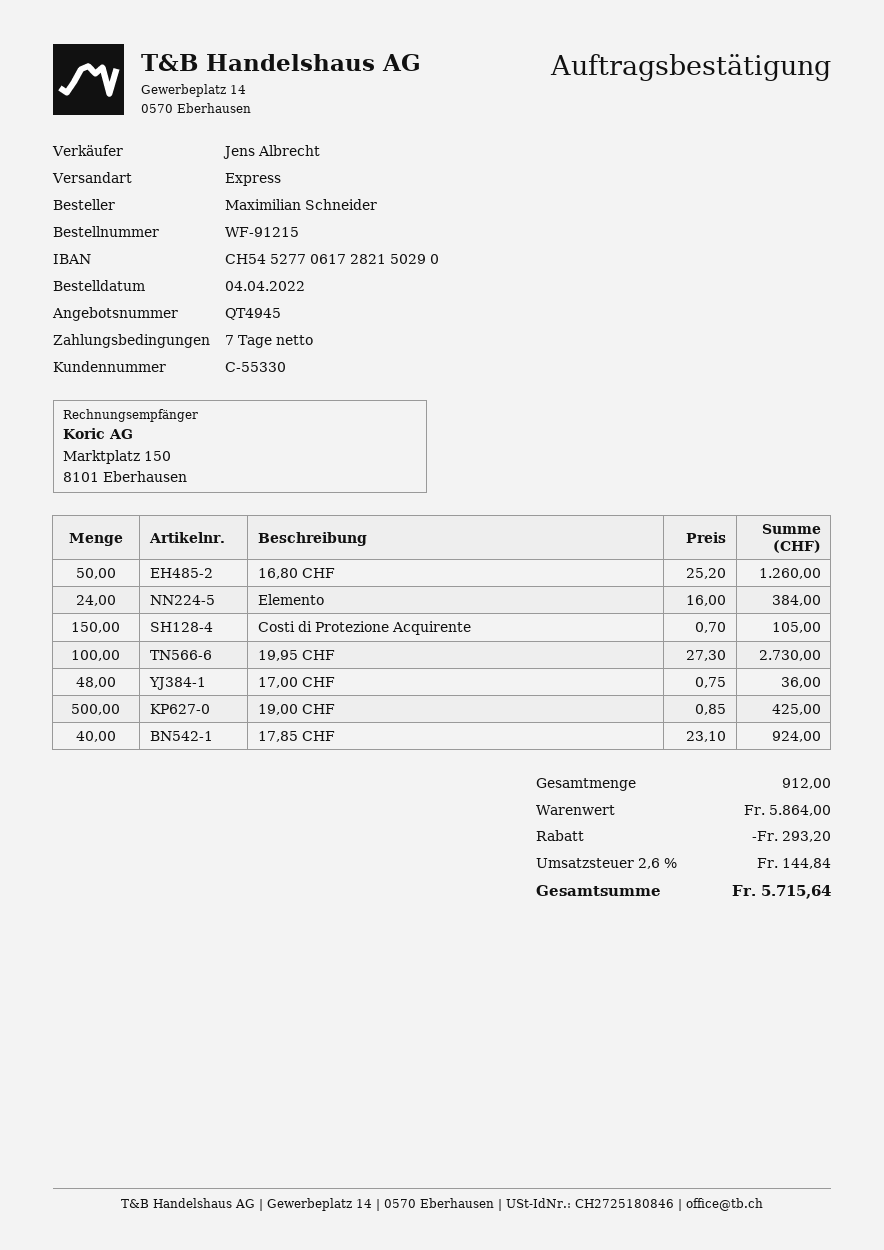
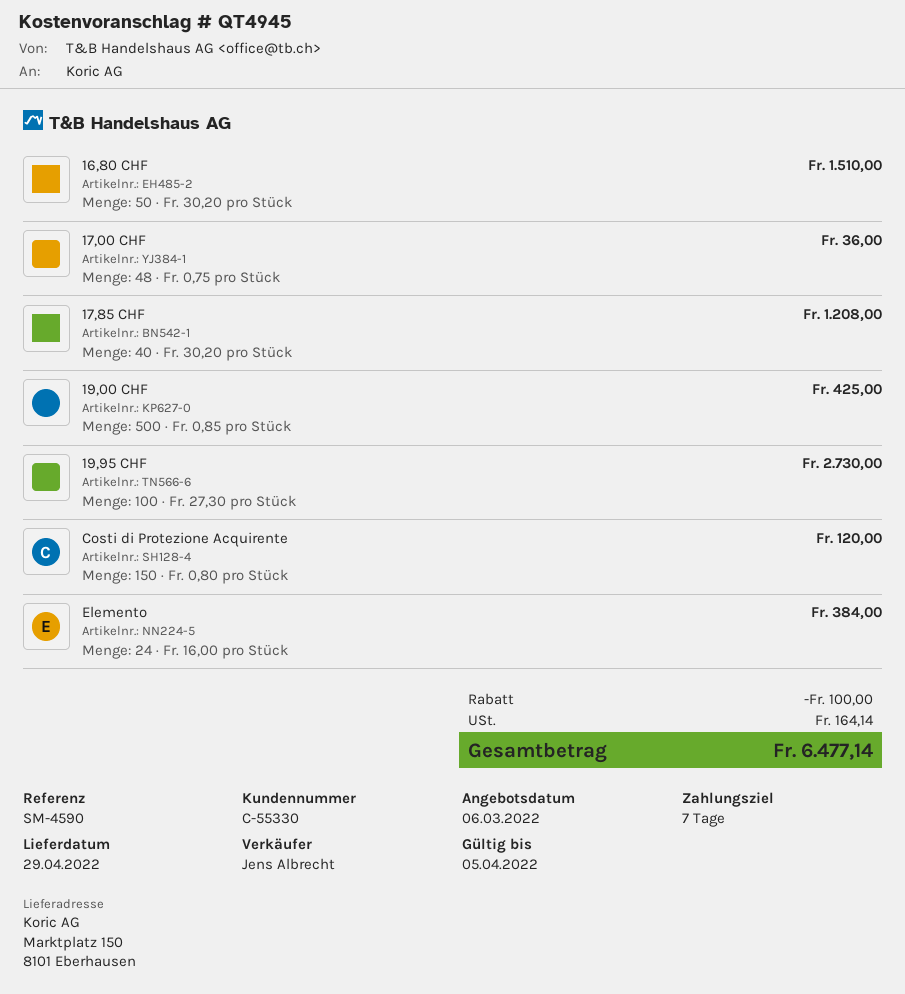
16,80 CHF: 50 x 25.20 = 1260.00 -> 50 x 30.20 = 1510.00
Costi di Protezione Acquirente: 150 x 0.70 = 105.00 -> 150 x 0.80 = 120.00
17,85 CHF: 40 x 23.10 = 924.00 -> 40 x 30.20 = 1208.00
discount: 293.20 -> 100.00
tax: 144.84 -> 164.14
total: 5715.64 -> 6477.14

